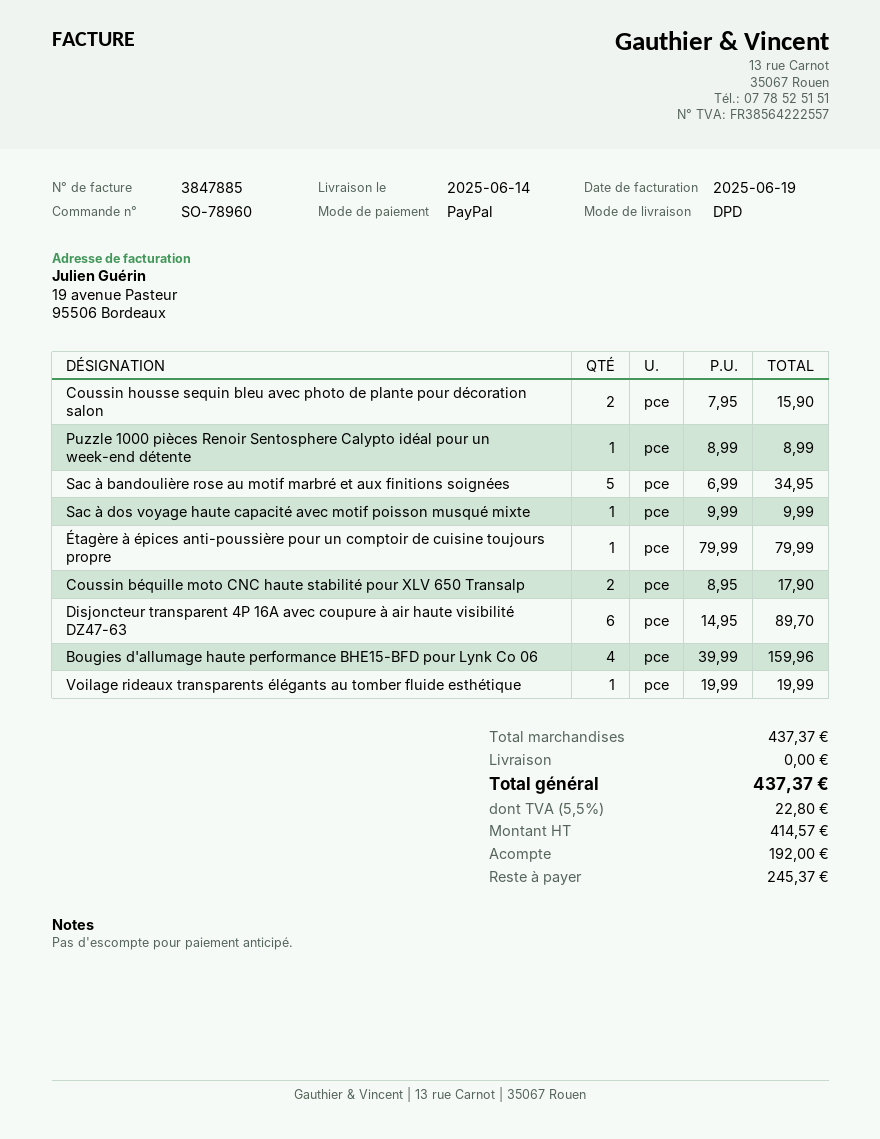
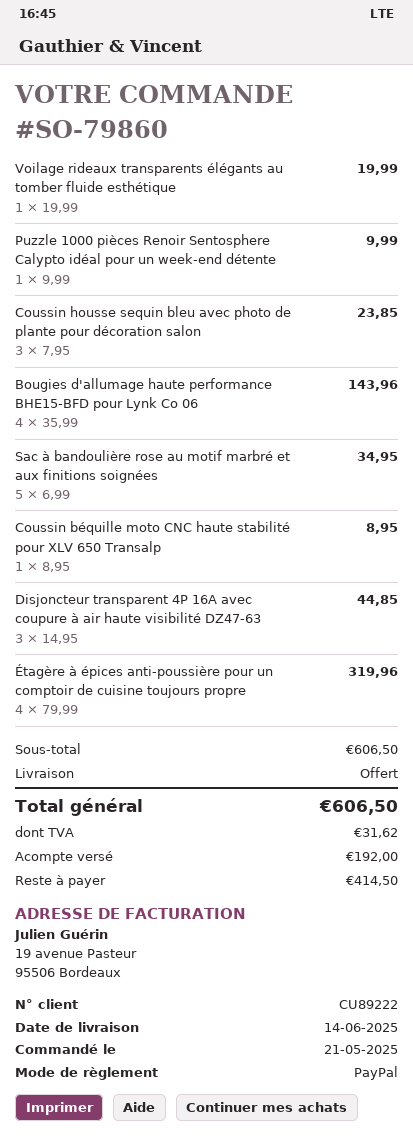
order number: SO-78960 -> SO-79860
Coussin housse sequin bleu avec photo de plante pour décoration salon: 2 x 7.95 = 15.90 -> 3 x 7.95 = 23.85
Puzzle 1000 pièces Renoir Sentosphere Calypto idéal pour un week-end détente: 1 x 8.99 = 8.99 -> 1 x 9.99 = 9.99
Sac à dos voyage haute capacité avec motif poisson musqué mixte: 1 x 9.99 = 9.99 -> none
Étagère à épices anti-poussière pour un comptoir de cuisine toujours propre: 1 x 79.99 = 79.99 -> 4 x 79.99 = 319.96
Coussin béquille moto CNC haute stabilité pour XLV 650 Transalp: 2 x 8.95 = 17.90 -> 1 x 8.95 = 8.95
Disjoncteur transparent 4P 16A avec coupure à air haute visibilité DZ47-63: 6 x 14.95 = 89.70 -> 3 x 14.95 = 44.85
Bougies d'allumage haute performance BHE15-BFD pour Lynk Co 06: 4 x 39.99 = 159.96 -> 4 x 35.99 = 143.96
subtotal: 437.37 -> 606.50
tax: 22.80 -> 31.62
total: 437.37 -> 606.50
balance: 245.37 -> 414.50

